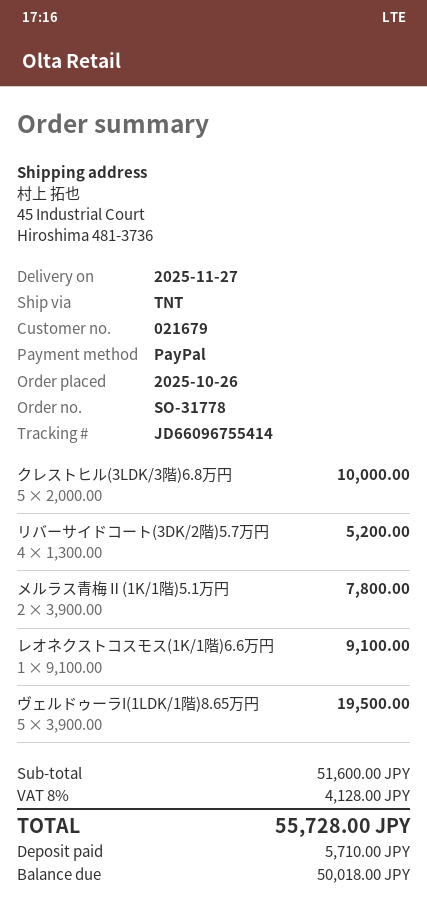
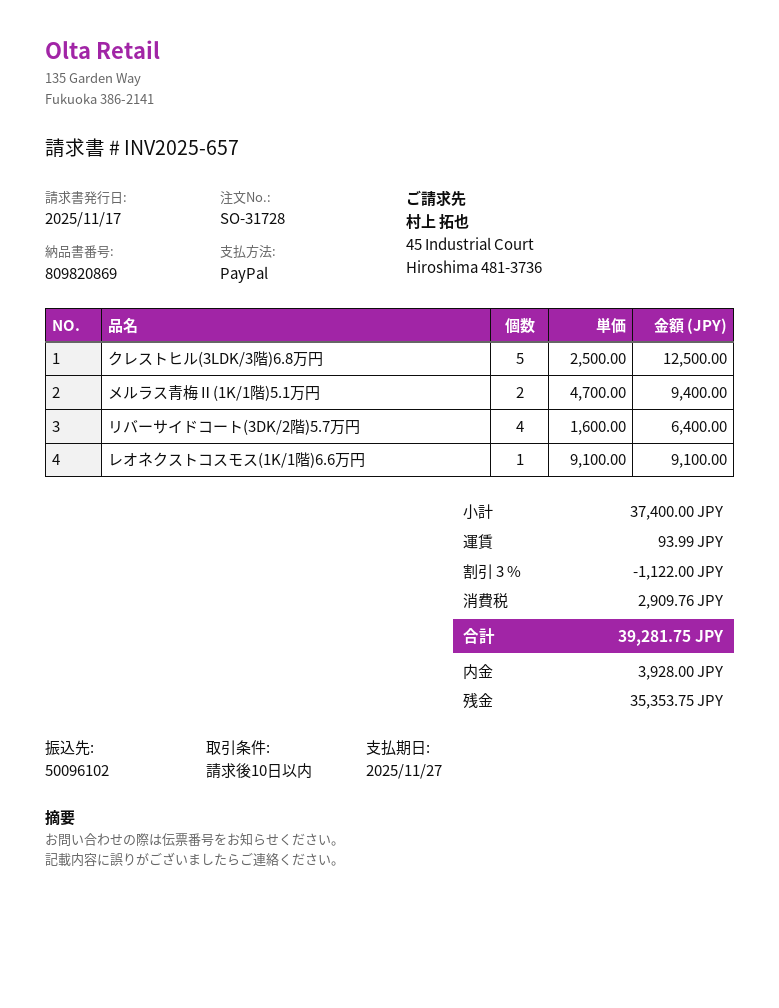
order number: SO-31778 -> SO-31728
クレストヒル(3LDK/3階)6.8万円: 5 x 2000.00 = 10000.00 -> 5 x 2500.00 = 12500.00
リバーサイドコート(3DK/2階)5.7万円: 4 x 1300.00 = 5200.00 -> 4 x 1600.00 = 6400.00
メルラス青梅Ⅱ(1K/1階)5.1万円: 2 x 3900.00 = 7800.00 -> 2 x 4700.00 = 9400.00
ヴェルドゥーラI(1LDK/1階)8.65万円: 5 x 3900.00 = 19500.00 -> none
subtotal: 51600.00 -> 37400.00
discount: none -> 3% = 1122.00
shipping: none -> 93.99
tax: 4128.00 -> 2909.76
total: 55728.00 -> 39281.75
deposit: 5710.00 -> 3928.00
balance: 50018.00 -> 35353.75

